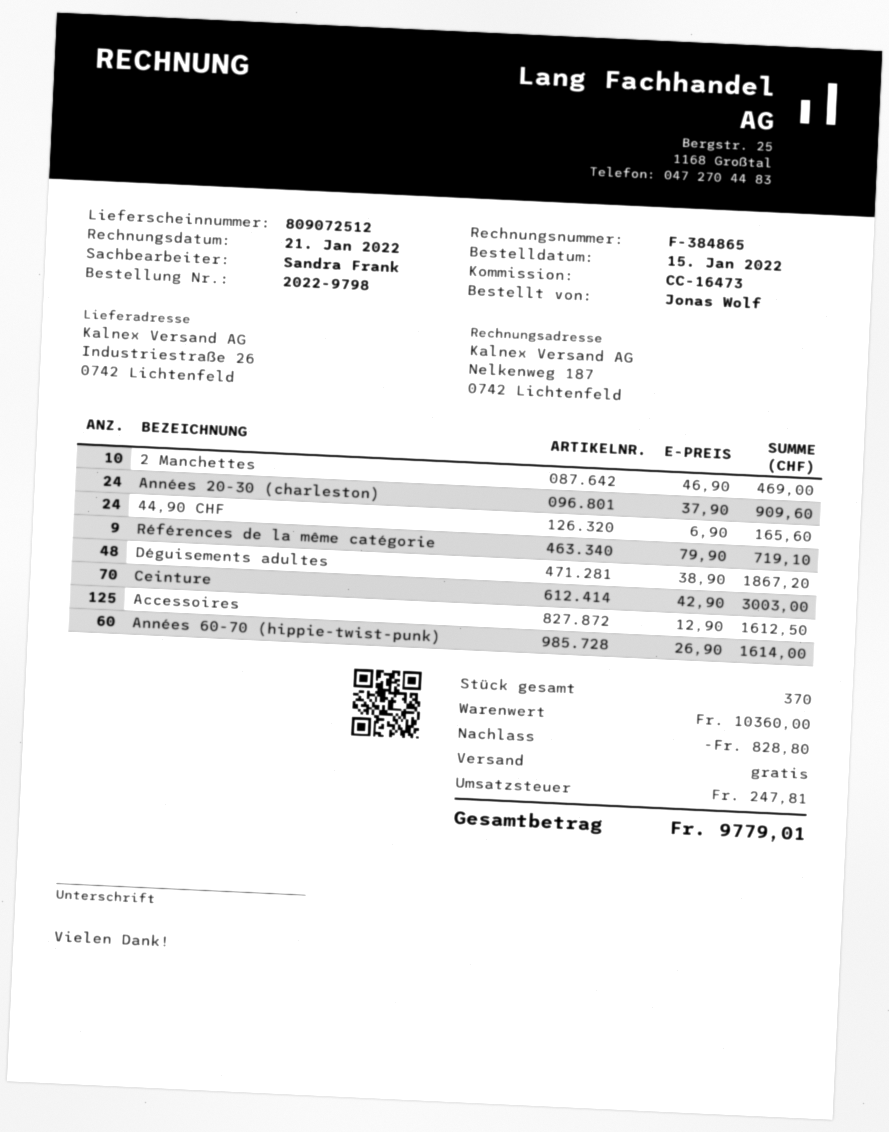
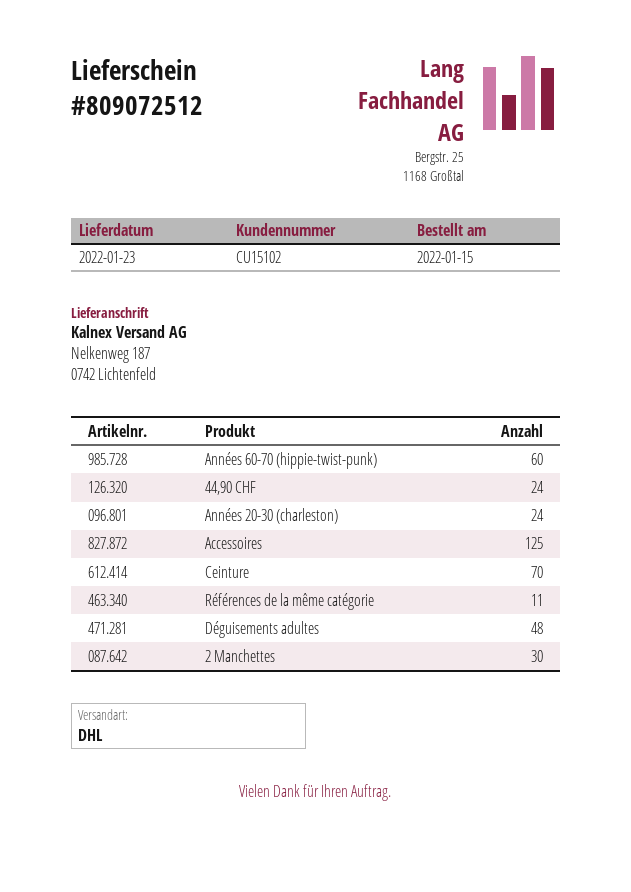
ship to: Industriestraße 26, 0742 Lichtenfeld -> Nelkenweg 187, 0742 Lichtenfeld
2 Manchettes: 10 -> 30
Références de la même catégorie: 9 -> 11

